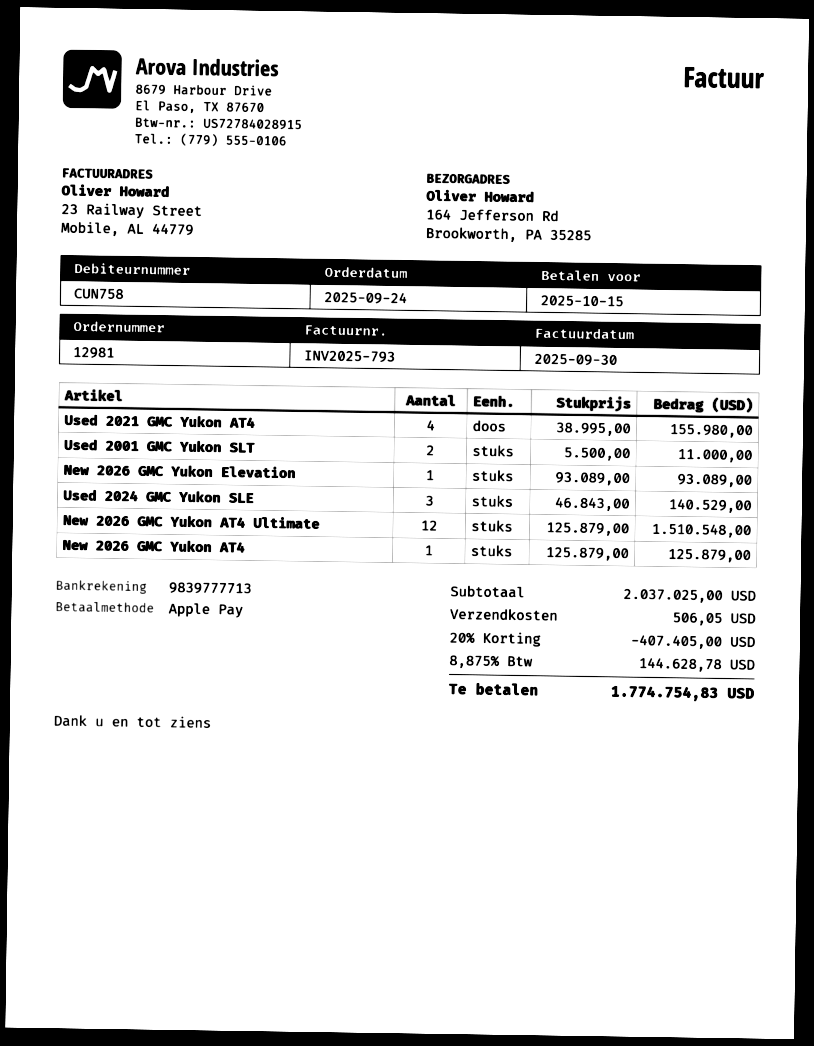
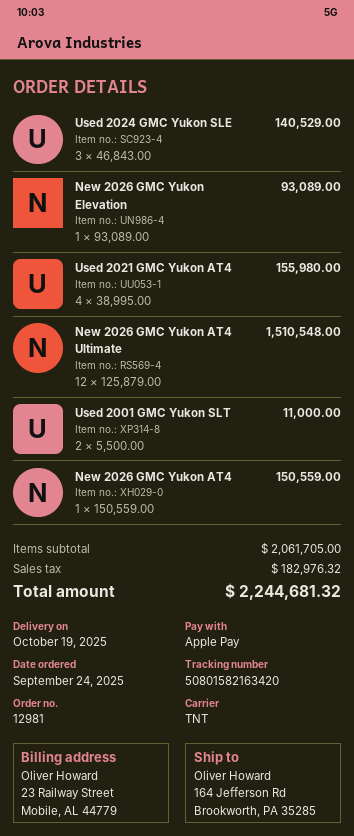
New 2026 GMC Yukon AT4: 1 x 125879.00 = 125879.00 -> 1 x 150559.00 = 150559.00
subtotal: 2037025.00 -> 2061705.00
discount: 20% = 407405.00 -> none
shipping: 506.05 -> none
tax: 144628.78 -> 182976.32
total: 1774754.83 -> 2244681.32

